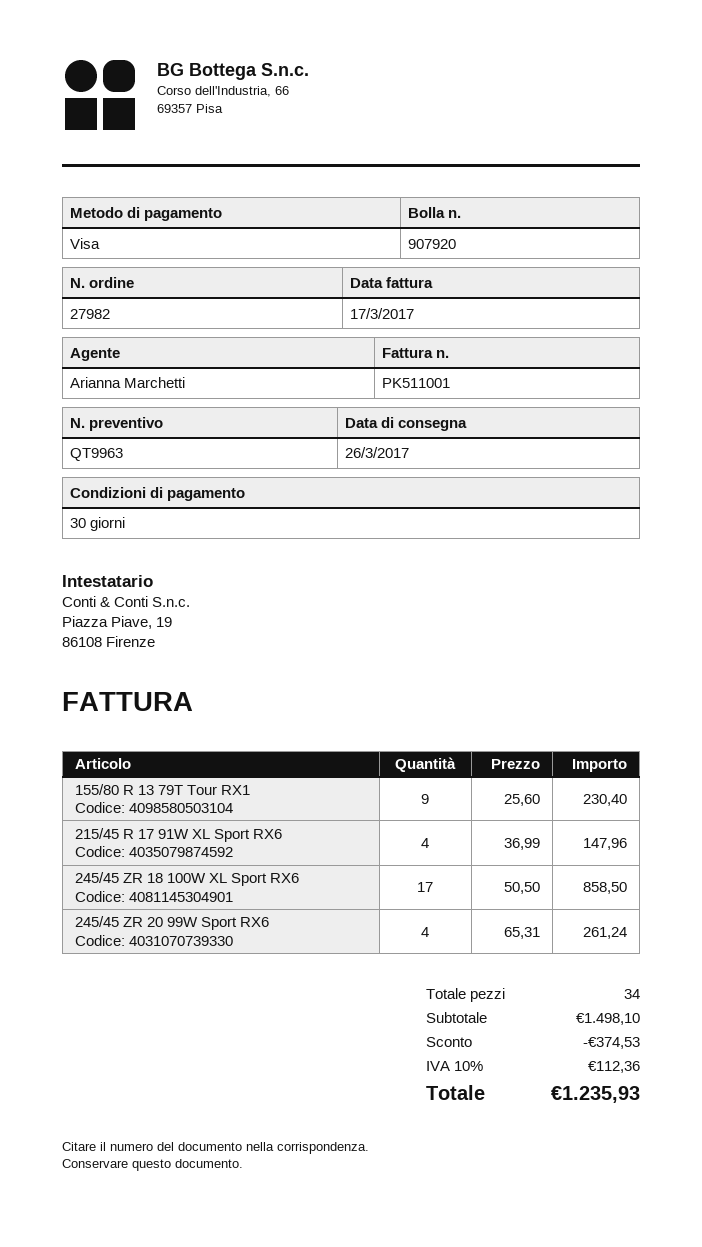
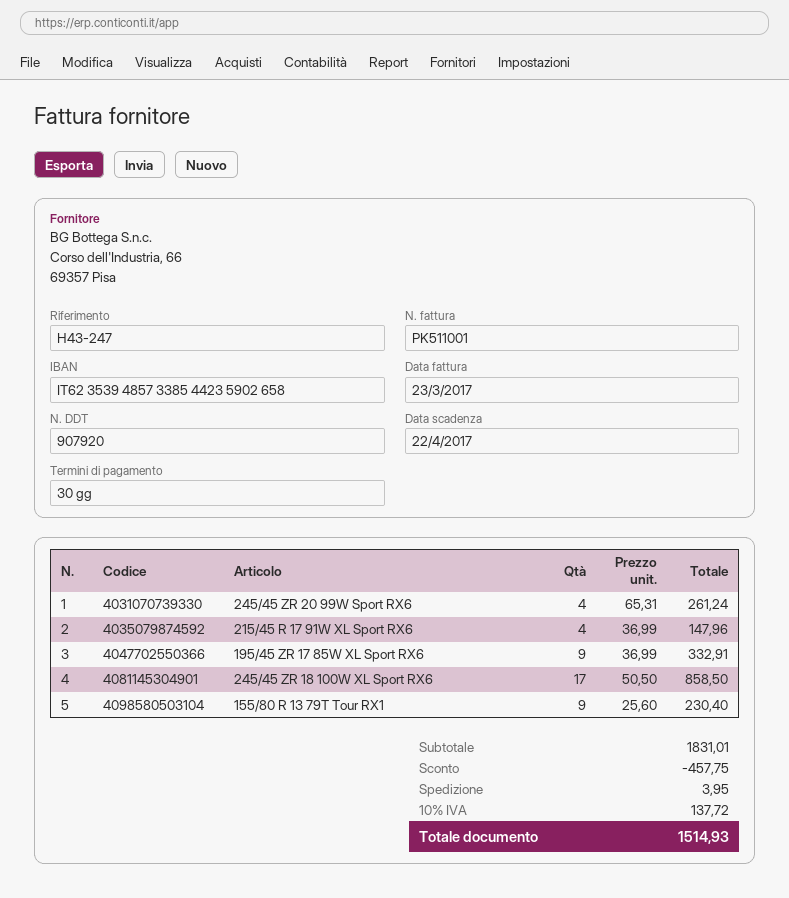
invoice date: 2017-03-17 -> 2017-03-23
195/45 ZR 17 85W XL Sport RX6: none -> 9 x 36.99 = 332.91
subtotal: 1498.10 -> 1831.01
discount: 374.53 -> 457.75
shipping: none -> 3.95
tax: 10% = 112.36 -> 10% = 137.72
total: 1235.93 -> 1514.93

